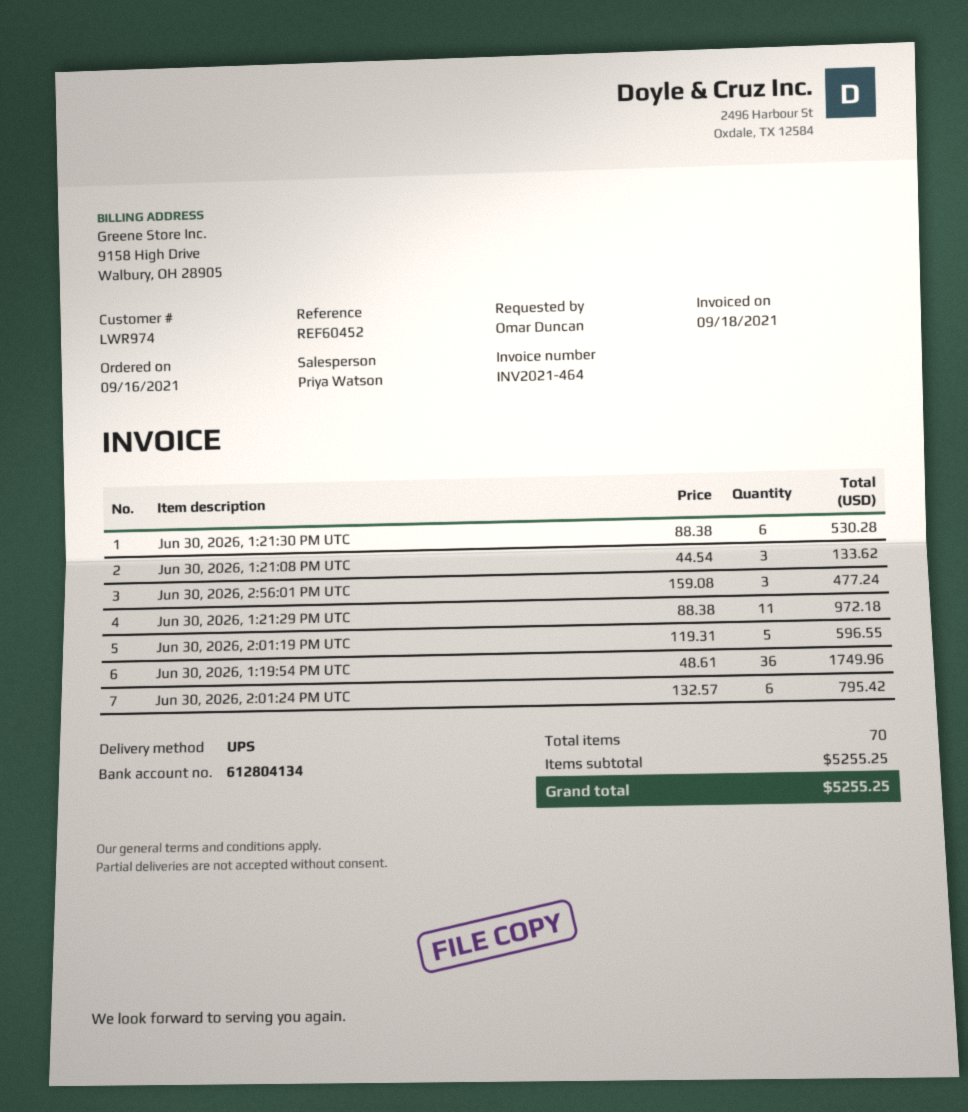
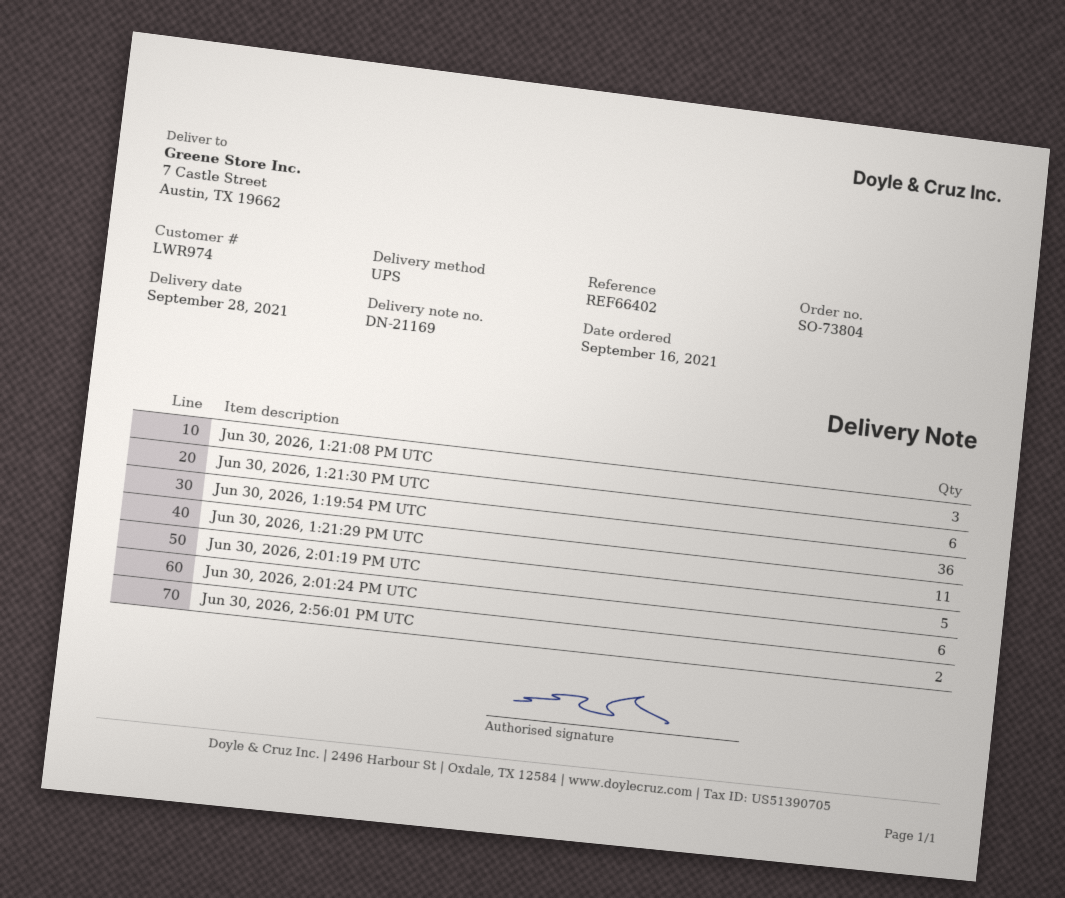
reference: REF60452 -> REF66402
Jun 30, 2026, 2:56:01 PM UTC: 3 -> 2

